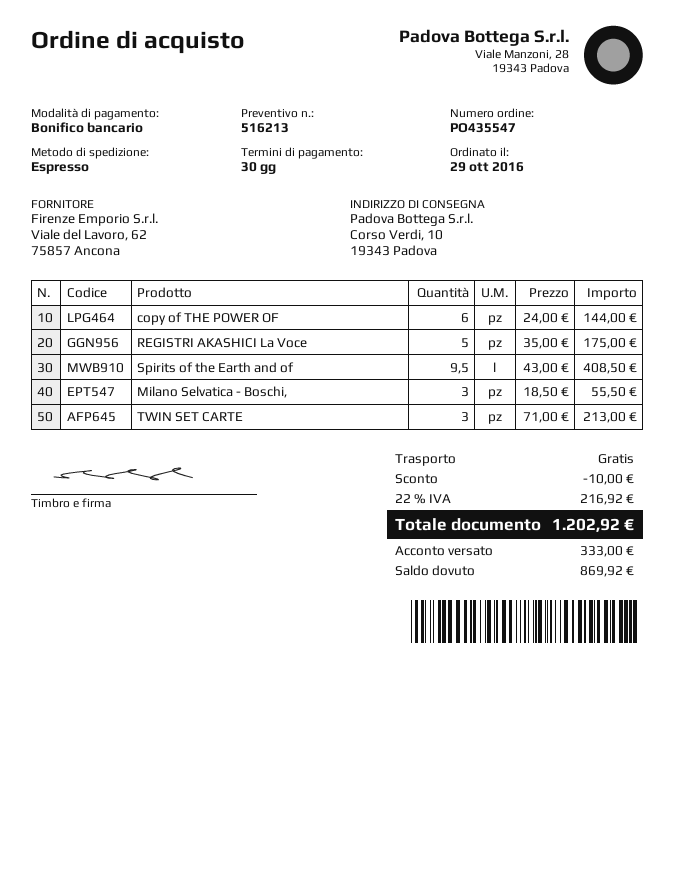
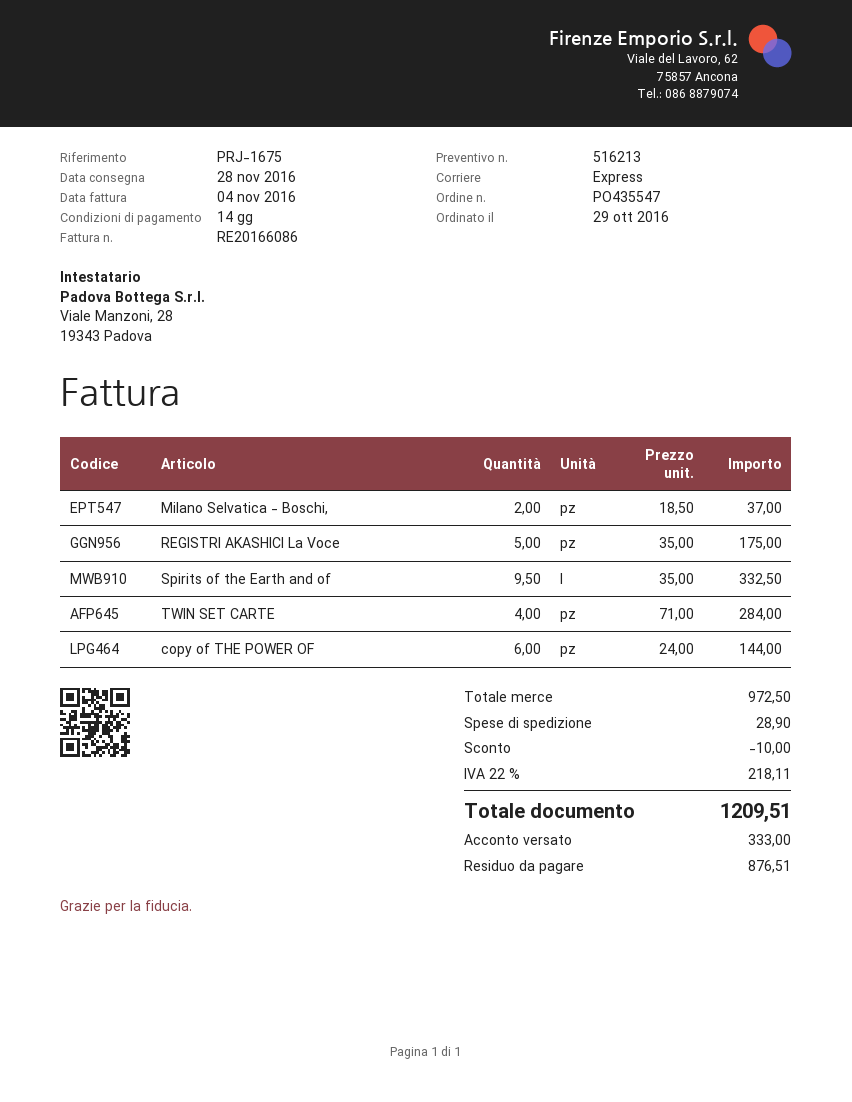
payment terms: 30 days -> 14 days
Spirits of the Earth and of: 9.5 x 43.00 = 408.50 -> 9.5 x 35.00 = 332.50
Milano Selvatica - Boschi,: 3 x 18.50 = 55.50 -> 2 x 18.50 = 37.00
TWIN SET CARTE: 3 x 71.00 = 213.00 -> 4 x 71.00 = 284.00
shipping: 0.00 -> 28.90
tax: 22% = 216.92 -> 22% = 218.11
total: 1202.92 -> 1209.51
balance: 869.92 -> 876.51

